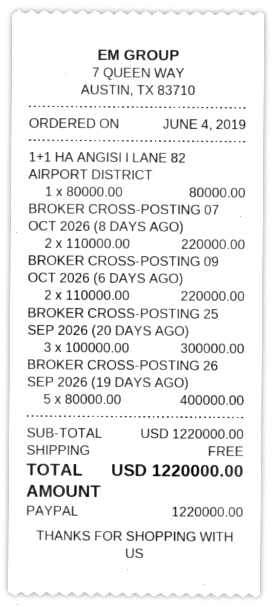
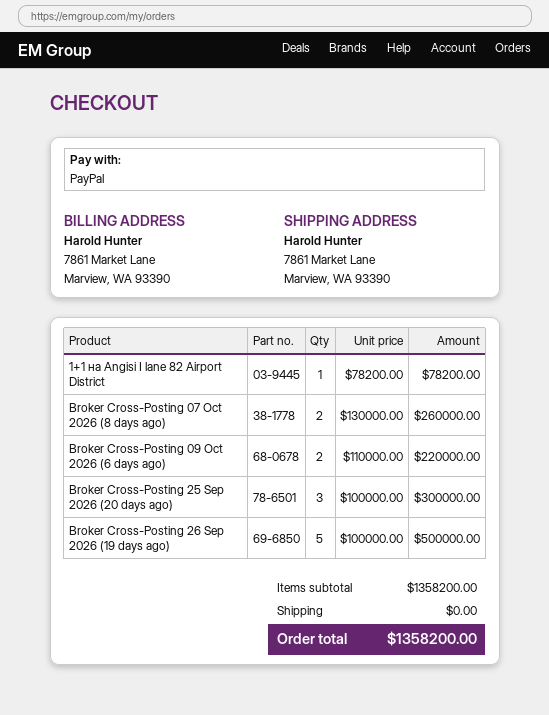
1+1 НА ANGISI I LANE 82 AIRPORT DISTRICT: 1 x 80000.00 = 80000.00 -> 1 x 78200.00 = 78200.00
BROKER CROSS-POSTING 07 OCT 2026 (8 DAYS AGO): 2 x 110000.00 = 220000.00 -> 2 x 130000.00 = 260000.00
BROKER CROSS-POSTING 26 SEP 2026 (19 DAYS AGO): 5 x 80000.00 = 400000.00 -> 5 x 100000.00 = 500000.00
subtotal: 1220000.00 -> 1358200.00
total: 1220000.00 -> 1358200.00

